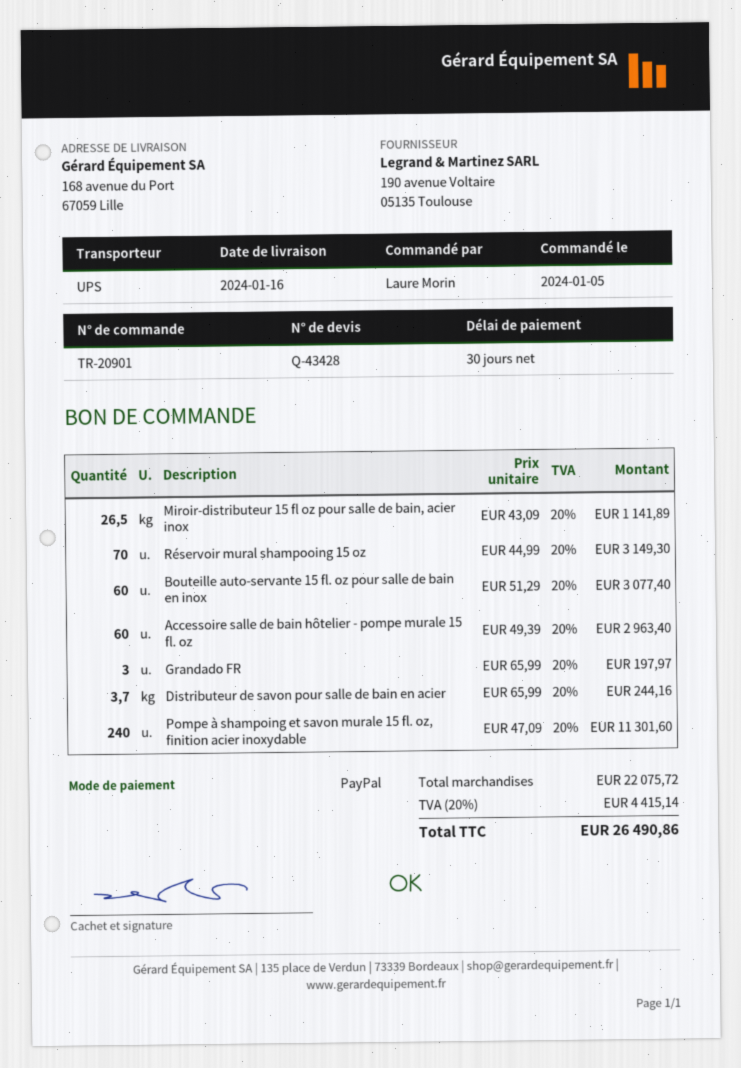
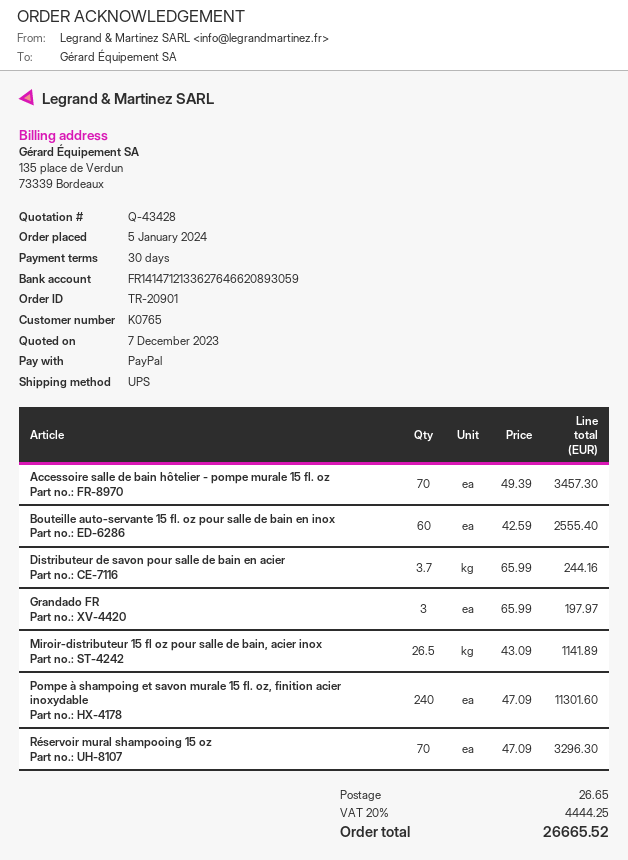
Réservoir mural shampooing 15 oz: 70 x 44.99 = 3149.30 -> 70 x 47.09 = 3296.30
Bouteille auto‑servante 15 fl. oz pour salle de bain en inox: 60 x 51.29 = 3077.40 -> 60 x 42.59 = 2555.40
Accessoire salle de bain hôtelier - pompe murale 15 fl. oz: 60 x 49.39 = 2963.40 -> 70 x 49.39 = 3457.30
shipping: none -> 26.65
tax: 20% = 4415.14 -> 20% = 4444.25
total: 26490.86 -> 26665.52

